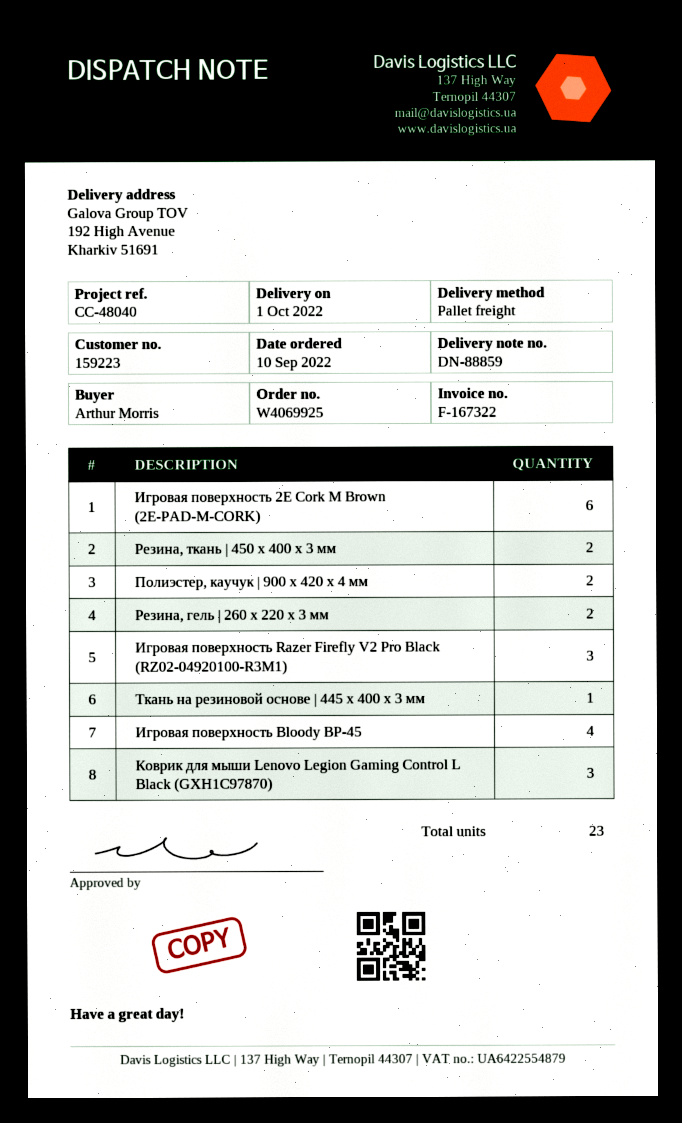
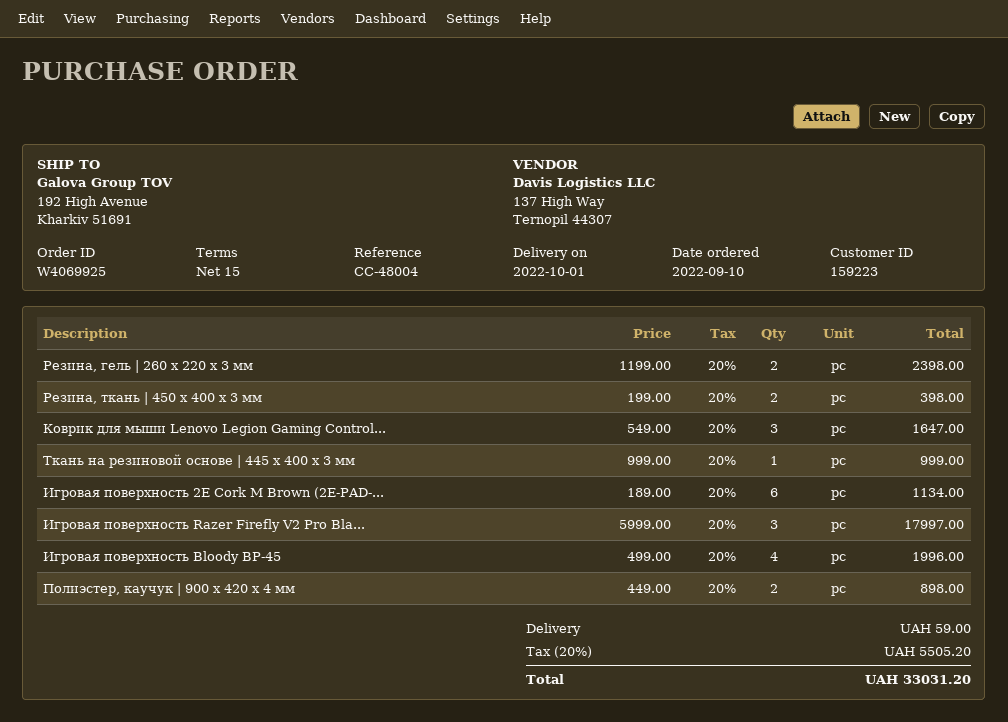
reference: CC-48040 -> CC-48004

